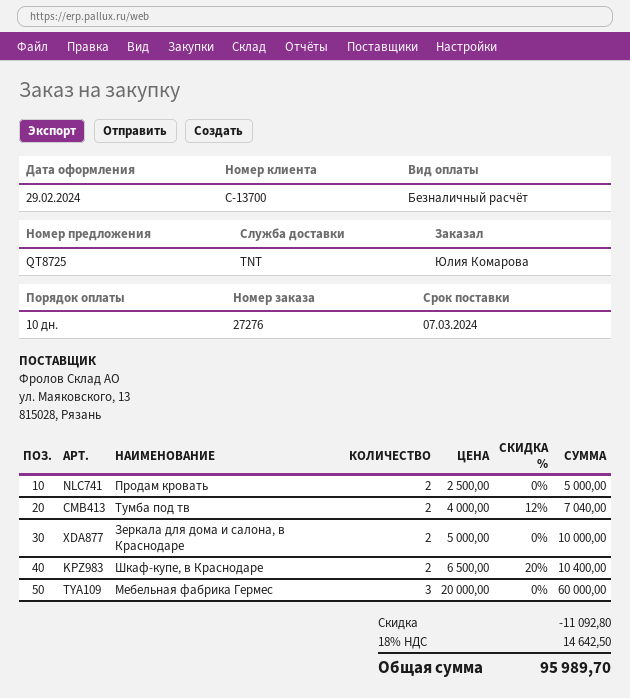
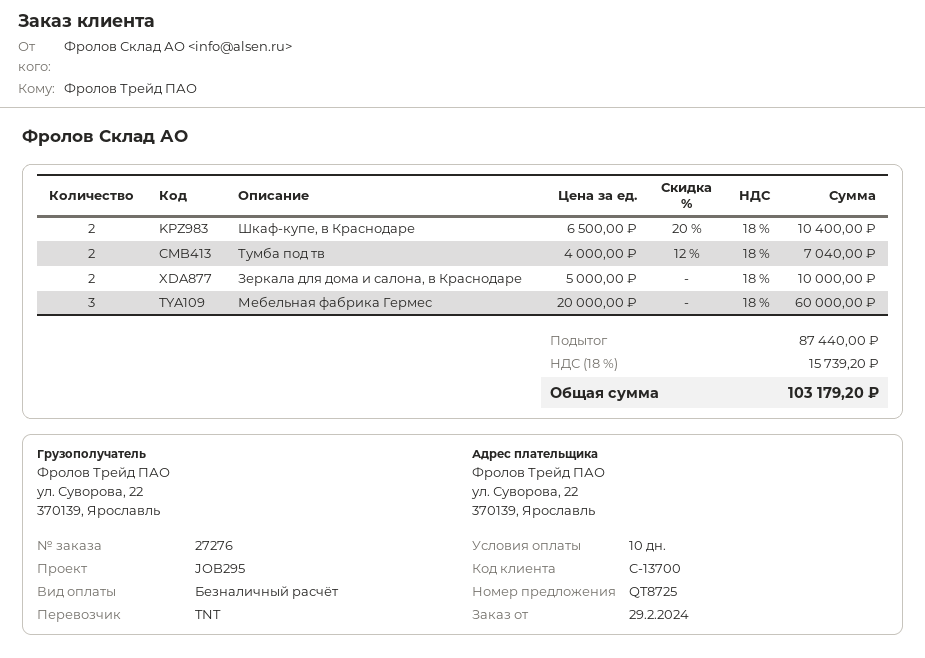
Продам кровать: 2 x 2500.00 = 5000.00 -> none
discount: 11092.80 -> none
tax: 18% = 14642.50 -> 18% = 15739.20
total: 95989.70 -> 103179.20

